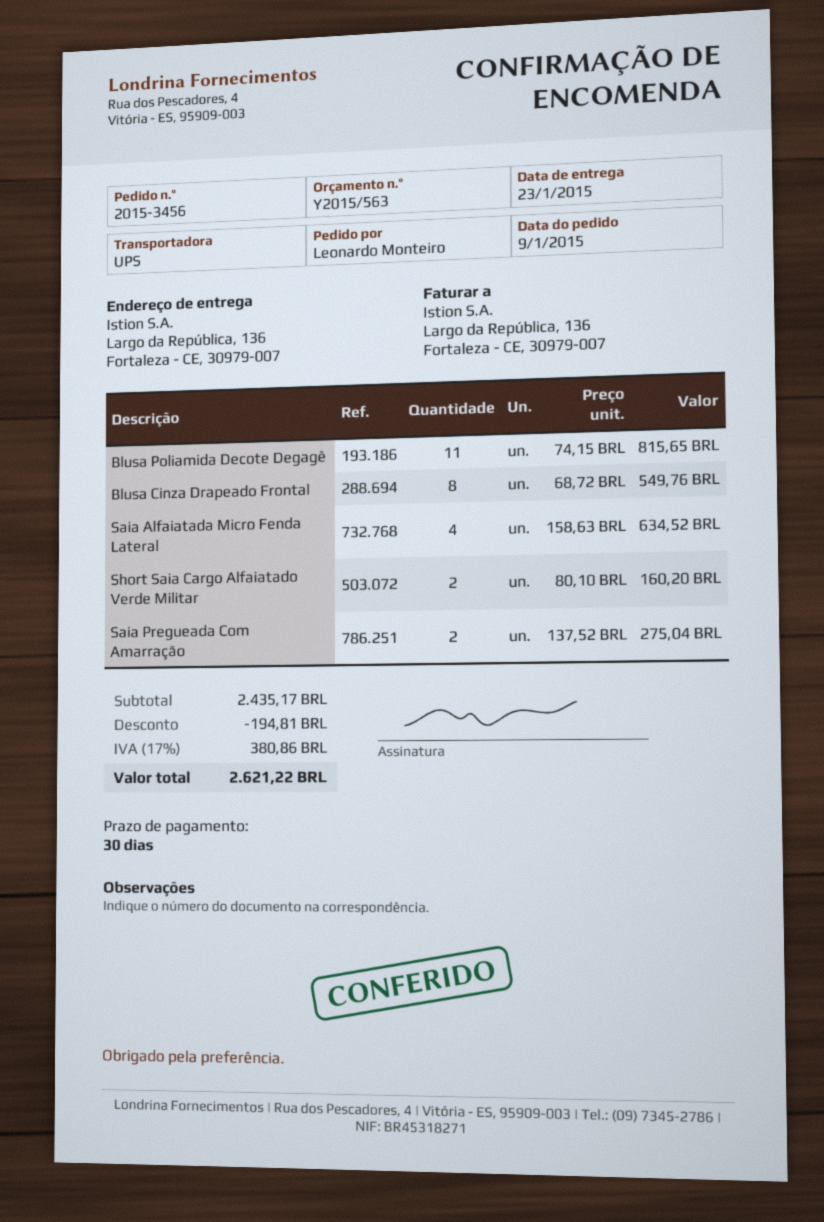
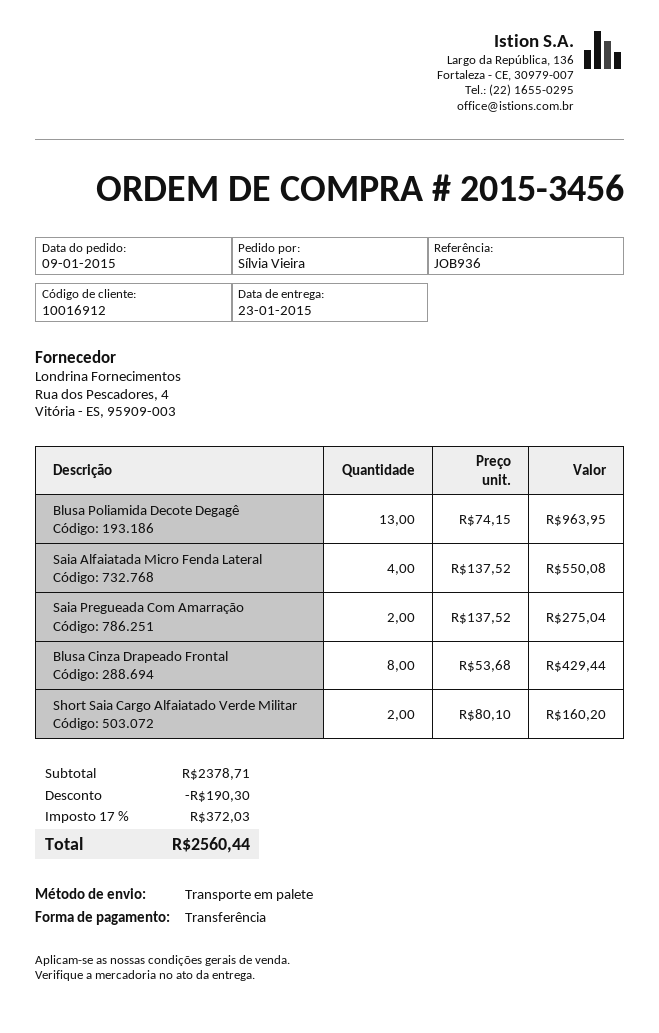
ordered by: Leonardo Monteiro -> Sílvia Vieira
shipping method: UPS -> pallet freight
Blusa Poliamida Decote Degagê: 11 x 74.15 = 815.65 -> 13 x 74.15 = 963.95
Blusa Cinza Drapeado Frontal: 8 x 68.72 = 549.76 -> 8 x 53.68 = 429.44
Saia Alfaiatada Micro Fenda Lateral: 4 x 158.63 = 634.52 -> 4 x 137.52 = 550.08
subtotal: 2435.17 -> 2378.71
discount: 194.81 -> 190.30
tax: 17% = 380.86 -> 17% = 372.03
total: 2621.22 -> 2560.44

